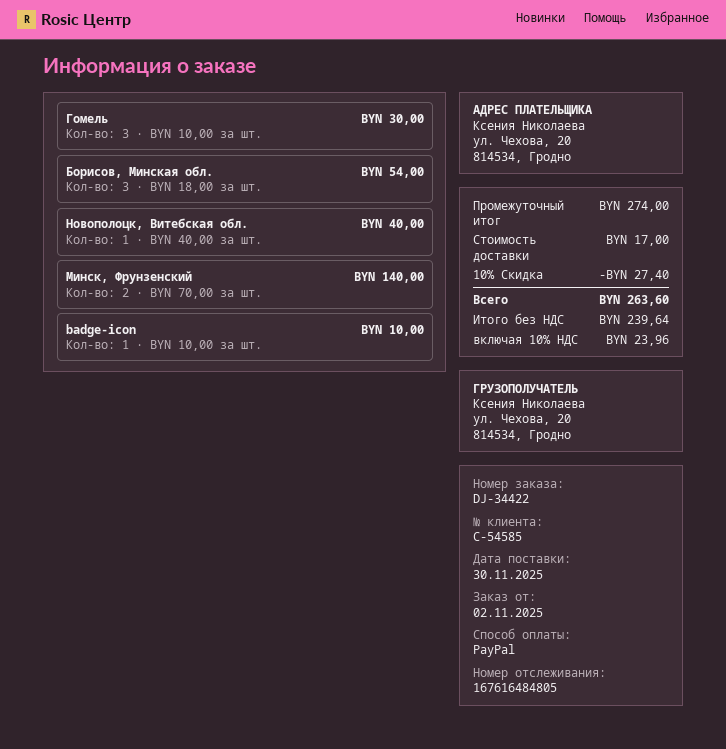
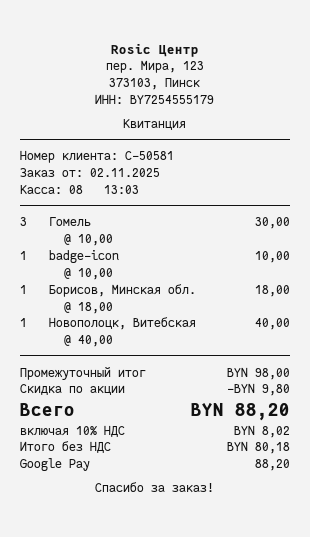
customer number: C-54585 -> C-50581
payment method: PayPal -> Google Pay
Борисов, Минская обл.: 3 x 18.00 = 54.00 -> 1 x 18.00 = 18.00
Минск, Фрунзенский: 2 x 70.00 = 140.00 -> none
subtotal: 274.00 -> 98.00
discount: 27.40 -> 9.80
shipping: 17.00 -> none
net: 239.64 -> 80.18
tax: 10% = 23.96 -> 10% = 8.02
total: 263.60 -> 88.20

